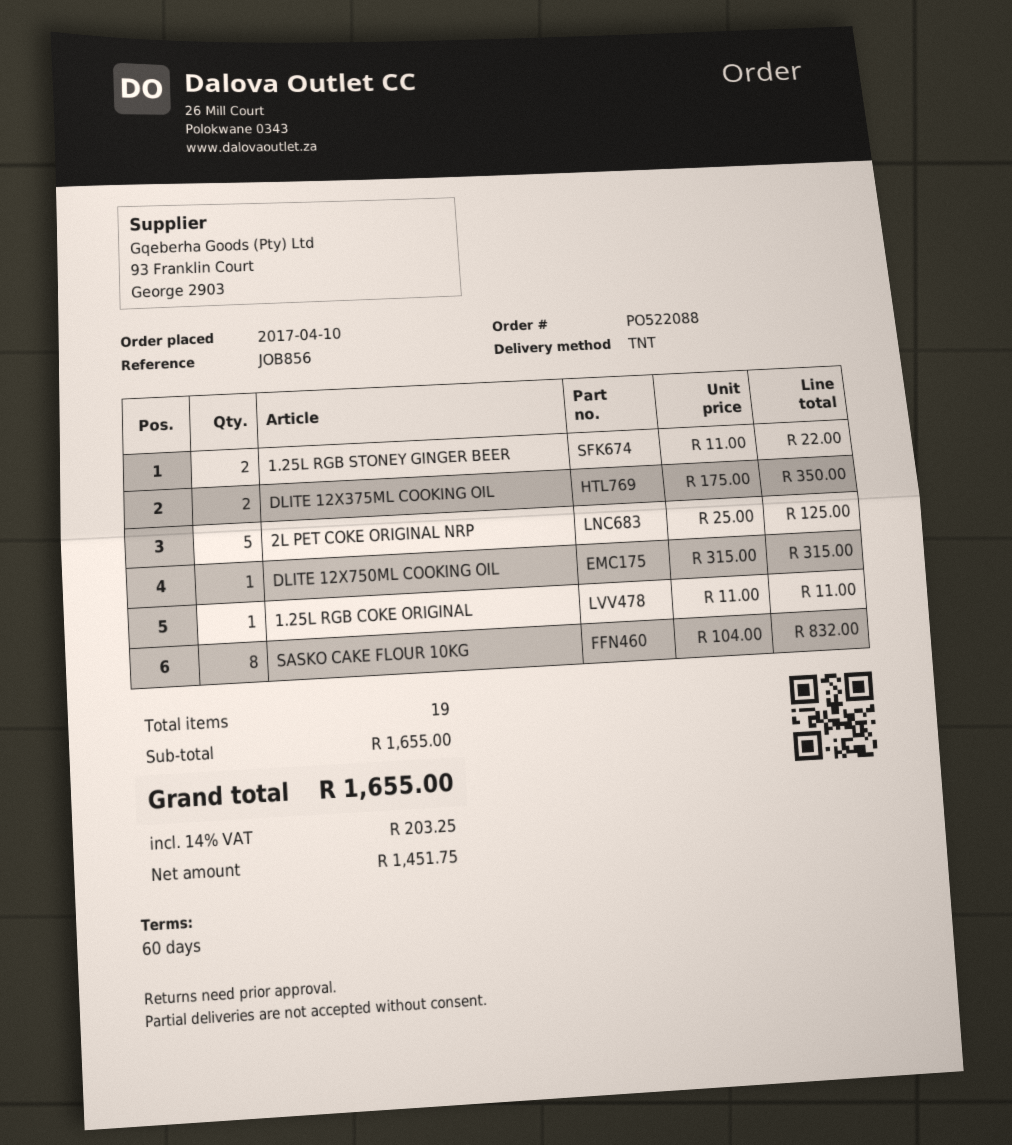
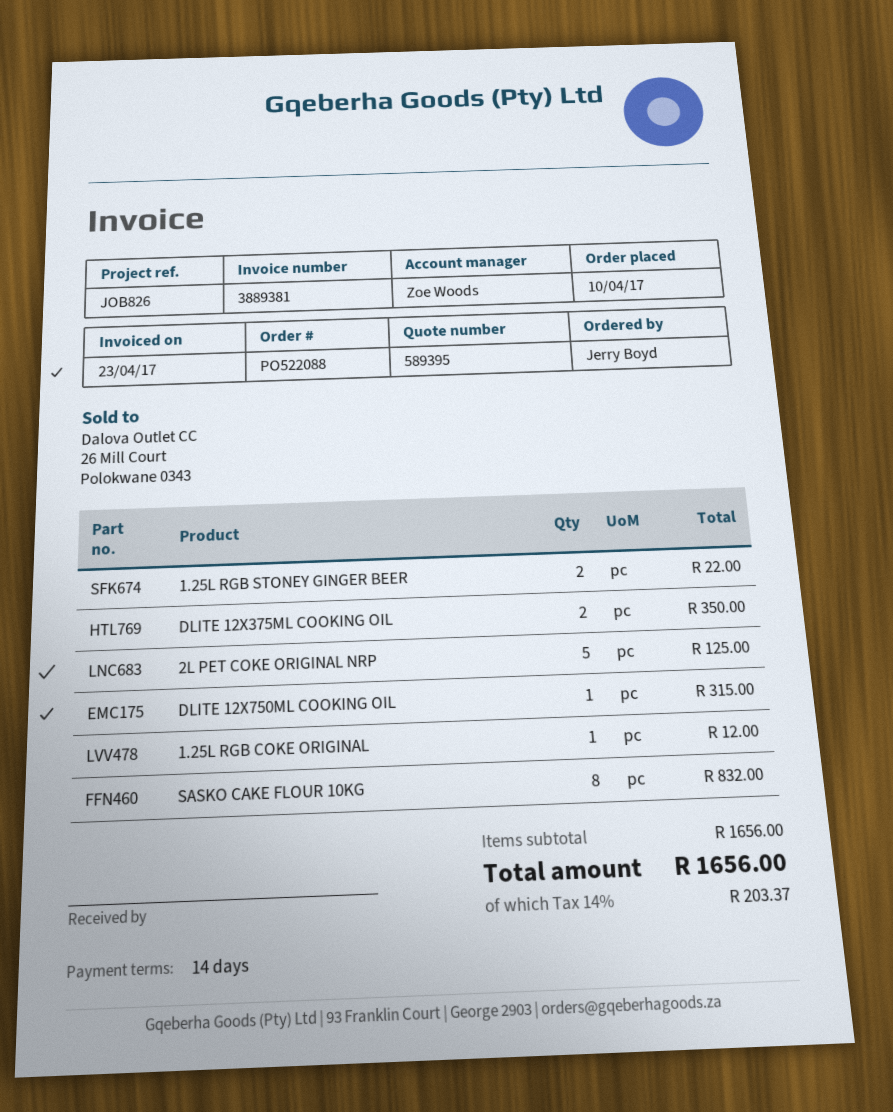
payment terms: 60 days -> 14 days
reference: JOB856 -> JOB826
1.25L RGB COKE ORIGINAL: 1 for 11.00 -> 1 for 12.00
subtotal: 1655.00 -> 1656.00
tax: 14% = 203.25 -> 14% = 203.37
total: 1655.00 -> 1656.00

